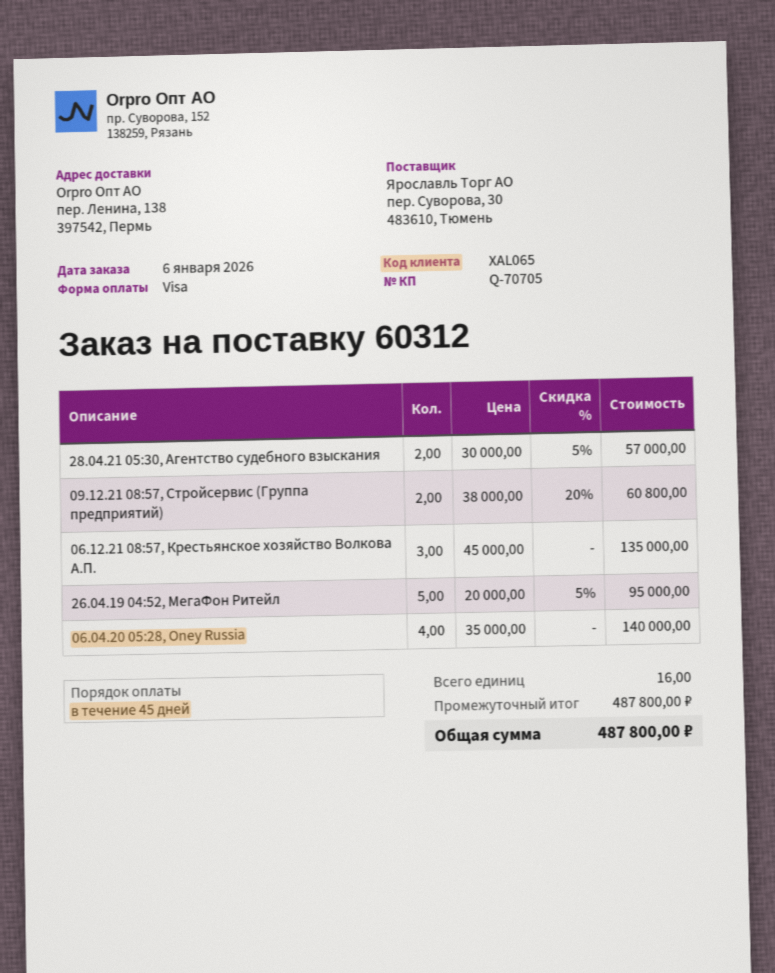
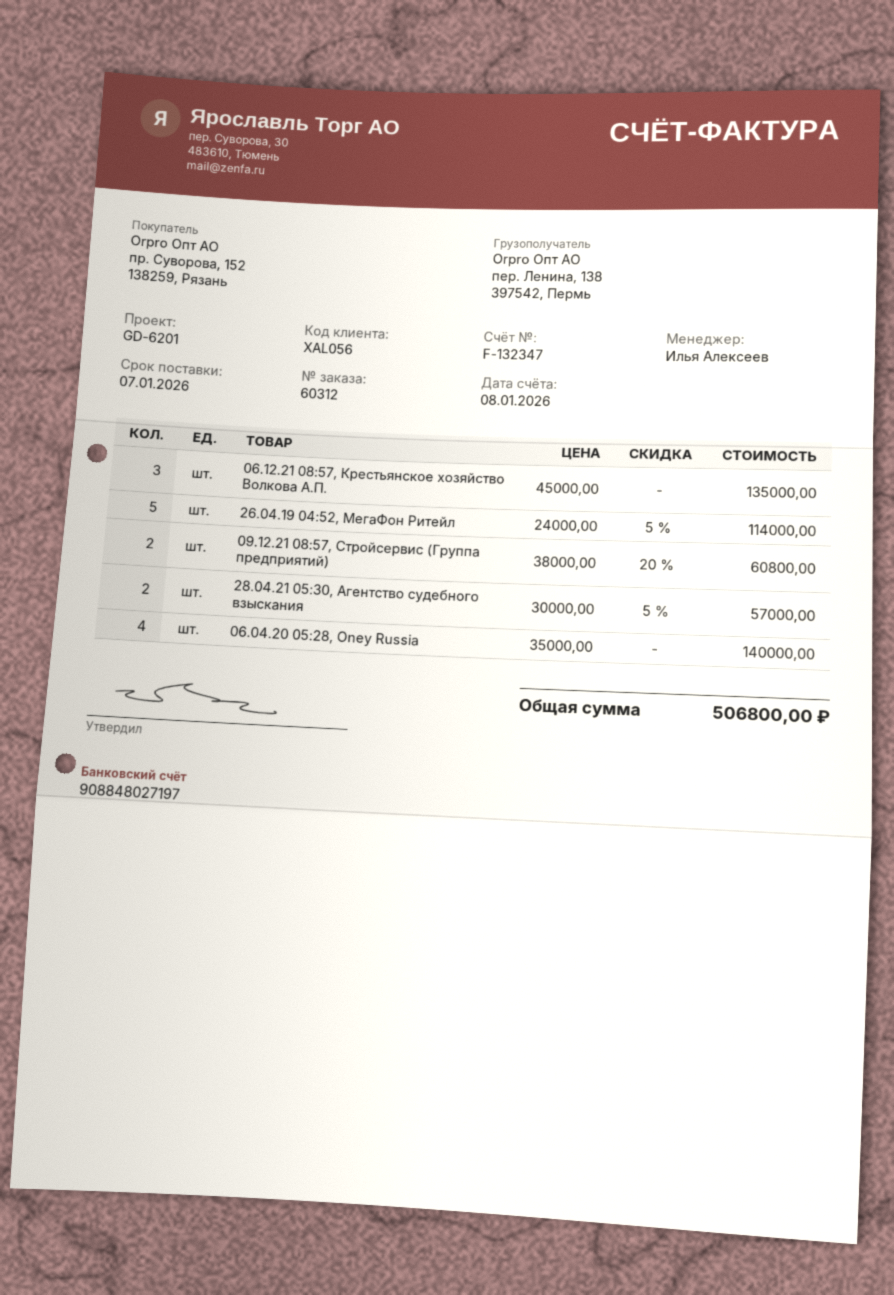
customer number: XAL065 -> XAL056
26.04.19 04:52, МегаФон Ритейл: 5 x 20000.00 - 5% = 95000.00 -> 5 x 24000.00 - 5% = 114000.00
total: 487800.00 -> 506800.00

